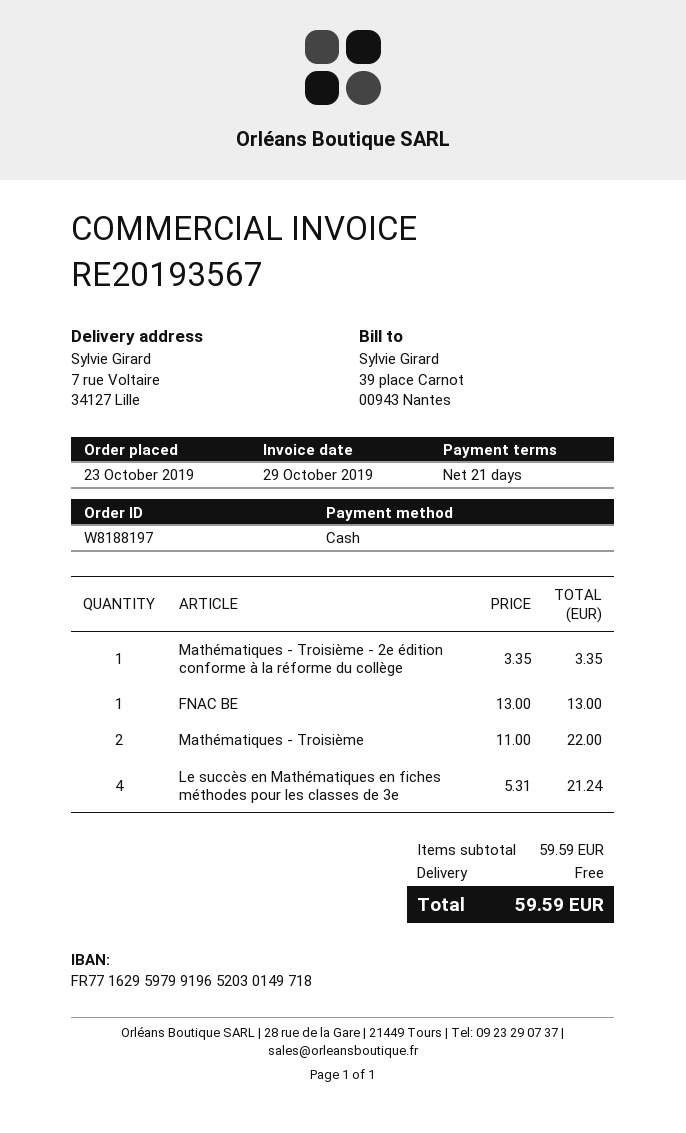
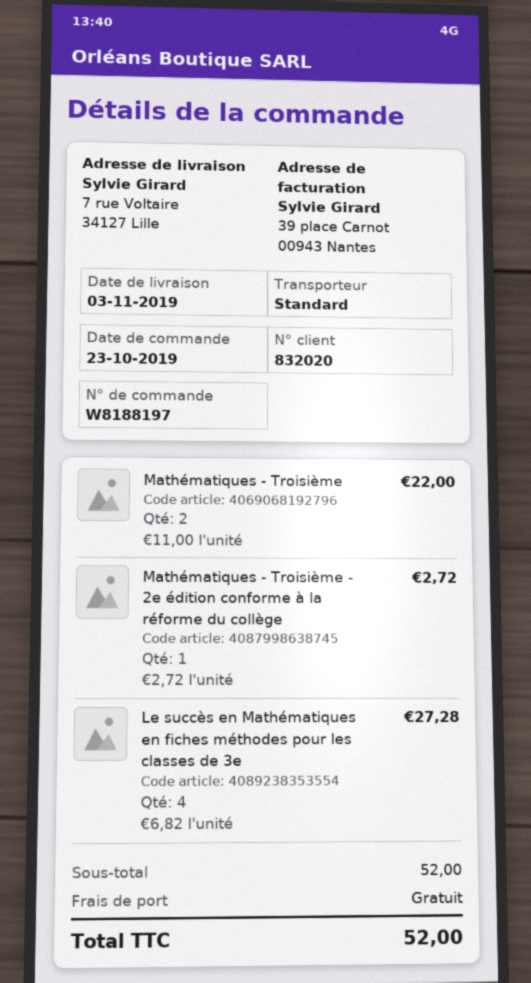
Mathématiques - Troisième - 2e édition conforme à la réforme du collège: 1 x 3.35 = 3.35 -> 1 x 2.72 = 2.72
FNAC BE: 1 x 13.00 = 13.00 -> none
Le succès en Mathématiques en fiches méthodes pour les classes de 3e: 4 x 5.31 = 21.24 -> 4 x 6.82 = 27.28
subtotal: 59.59 -> 52.00
total: 59.59 -> 52.00

